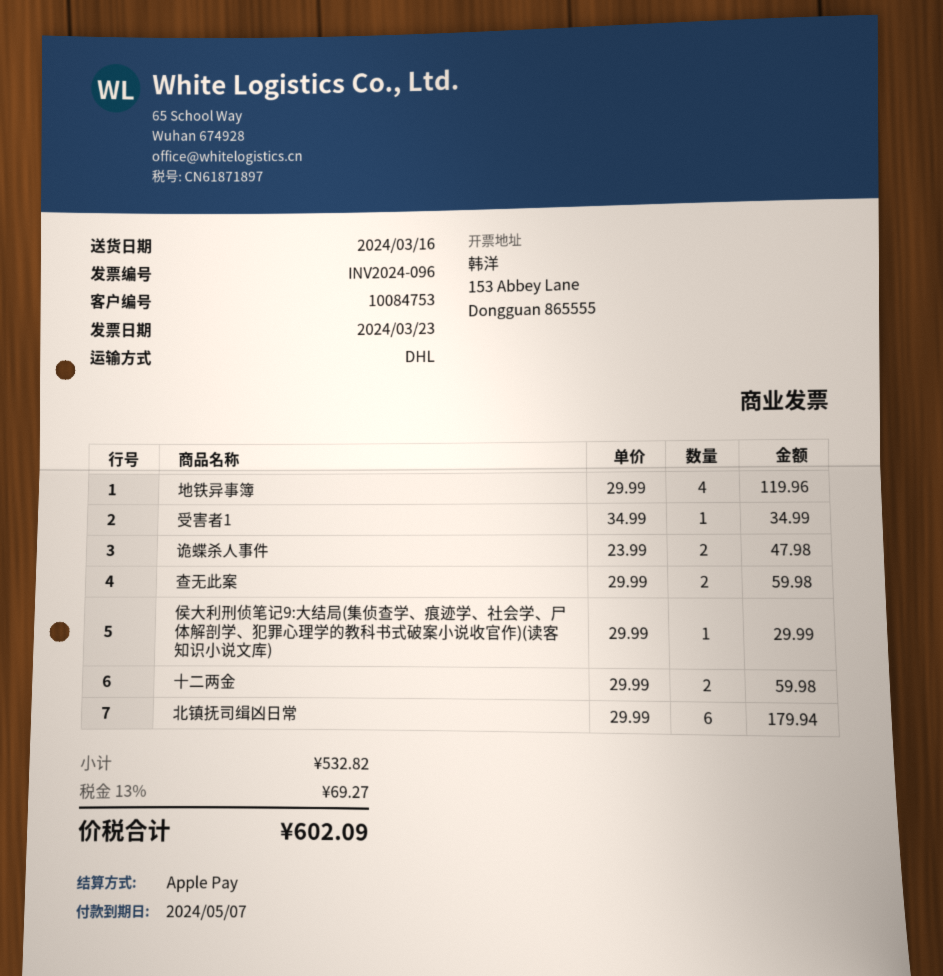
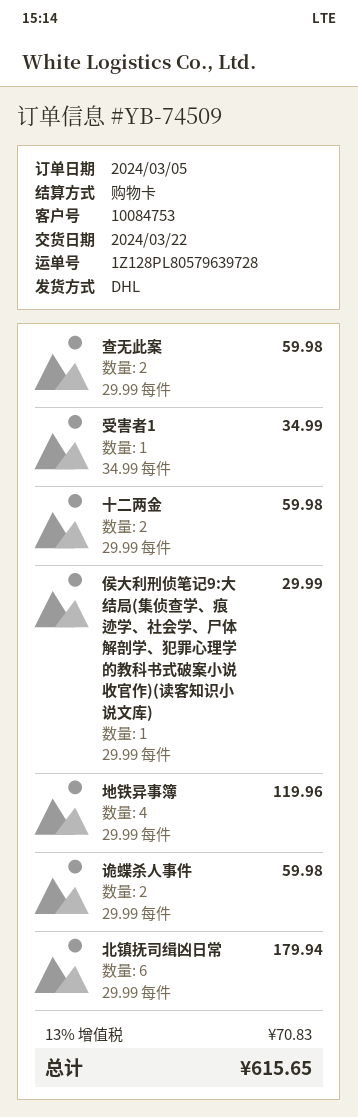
delivery date: 2024-03-16 -> 2024-03-22
payment method: Apple Pay -> gift card
诡蝶杀人事件: 2 x 23.99 = 47.98 -> 2 x 29.99 = 59.98
tax: 13% = 69.27 -> 13% = 70.83
total: 602.09 -> 615.65

